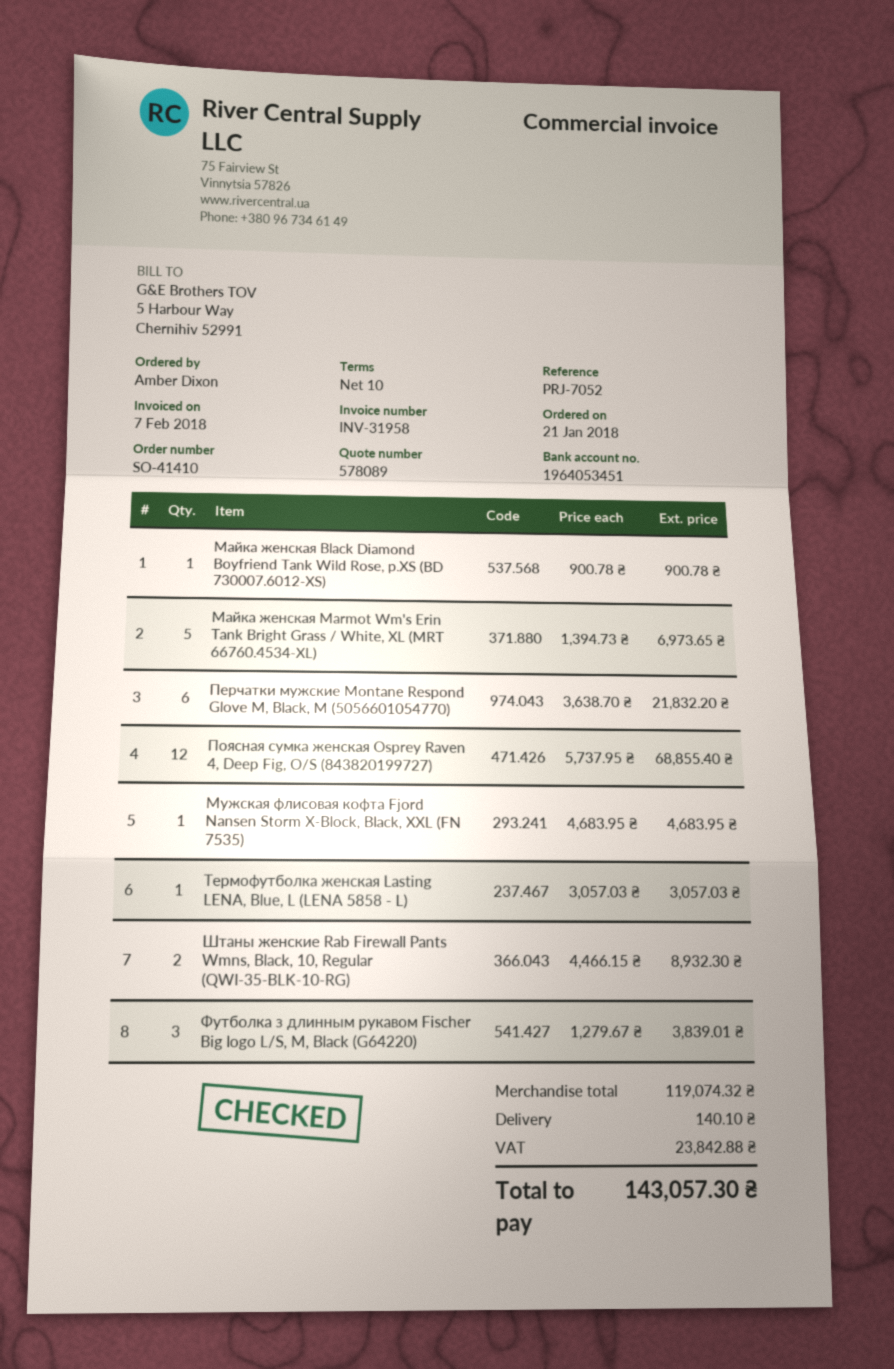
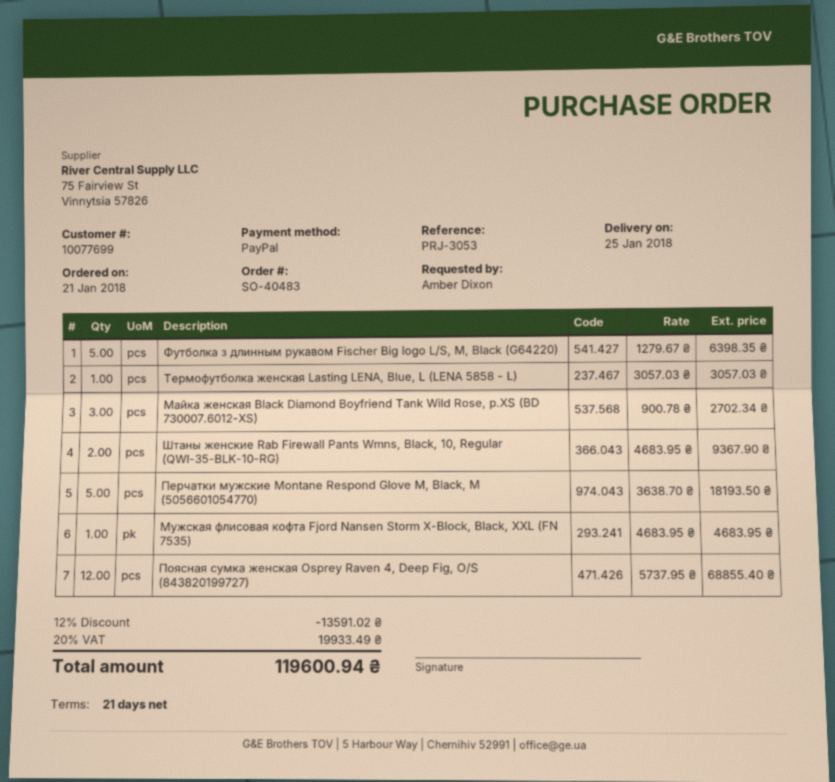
order number: SO-41410 -> SO-40483
payment terms: 10 days -> 21 days
reference: PRJ-7052 -> PRJ-3053
Майка женская Black Diamond Boyfriend Tank Wild Rose, р.XS (BD 730007.6012-XS): 1 x 900.78 = 900.78 -> 3 x 900.78 = 2702.34
Майка женская Marmot Wm's Erin Tank Bright Grass / White, XL (MRT 66760.4534-XL): 5 x 1394.73 = 6973.65 -> none
Перчатки мужские Montane Respond Glove M, Black, M (5056601054770): 6 x 3638.70 = 21832.20 -> 5 x 3638.70 = 18193.50
Штаны женские Rab Firewall Pants Wmns, Black, 10, Regular (QWI-35-BLK-10-RG): 2 x 4466.15 = 8932.30 -> 2 x 4683.95 = 9367.90
Футболка з длинным рукавом Fischer Big logo L/S, M, Black (G64220): 3 x 1279.67 = 3839.01 -> 5 x 1279.67 = 6398.35
discount: none -> 12% = 13591.02
shipping: 140.10 -> none
tax: 23842.88 -> 19933.49
total: 143057.30 -> 119600.94

